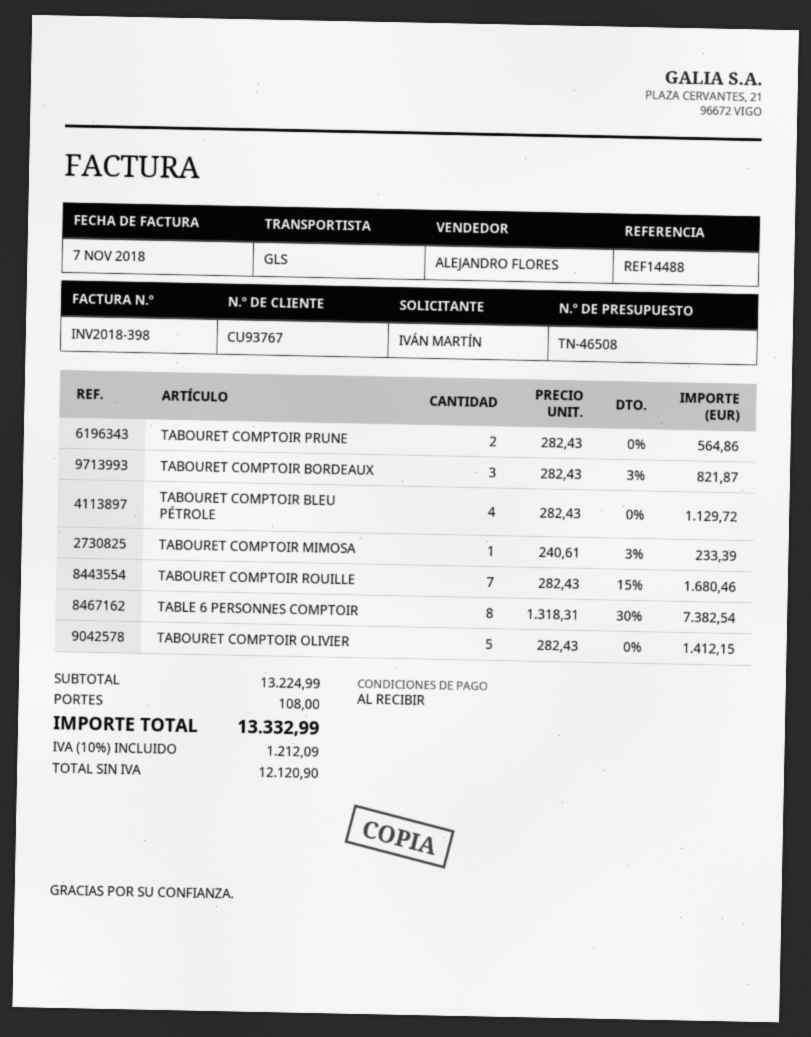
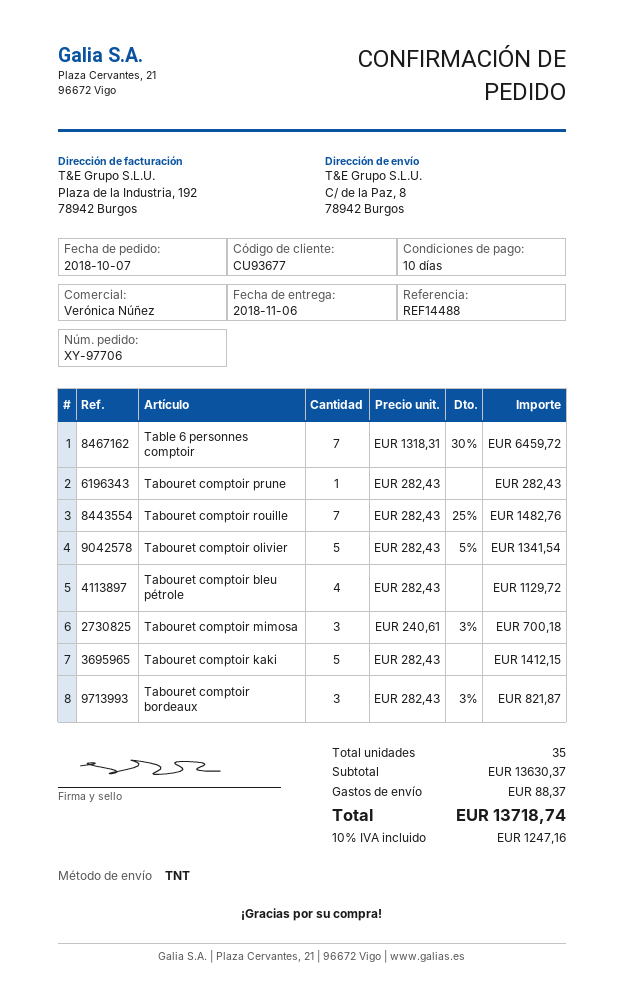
payment terms: on receipt -> 10 days
customer number: CU93767 -> CU93677
sales rep: ALEJANDRO FLORES -> Verónica Núñez
shipping method: GLS -> TNT
TABOURET COMPTOIR PRUNE: 2 x 282.43 = 564.86 -> 1 x 282.43 = 282.43
TABOURET COMPTOIR MIMOSA: 1 x 240.61 - 3% = 233.39 -> 3 x 240.61 - 3% = 700.18
TABOURET COMPTOIR ROUILLE: 7 x 282.43 - 15% = 1680.46 -> 7 x 282.43 - 25% = 1482.76
TABLE 6 PERSONNES COMPTOIR: 8 x 1318.31 - 30% = 7382.54 -> 7 x 1318.31 - 30% = 6459.72
TABOURET COMPTOIR OLIVIER: 5 x 282.43 = 1412.15 -> 5 x 282.43 - 5% = 1341.54
Tabouret comptoir kaki: none -> 5 x 282.43 = 1412.15
subtotal: 13224.99 -> 13630.37
shipping: 108.00 -> 88.37
tax: 10% = 1212.09 -> 10% = 1247.16
total: 13332.99 -> 13718.74

